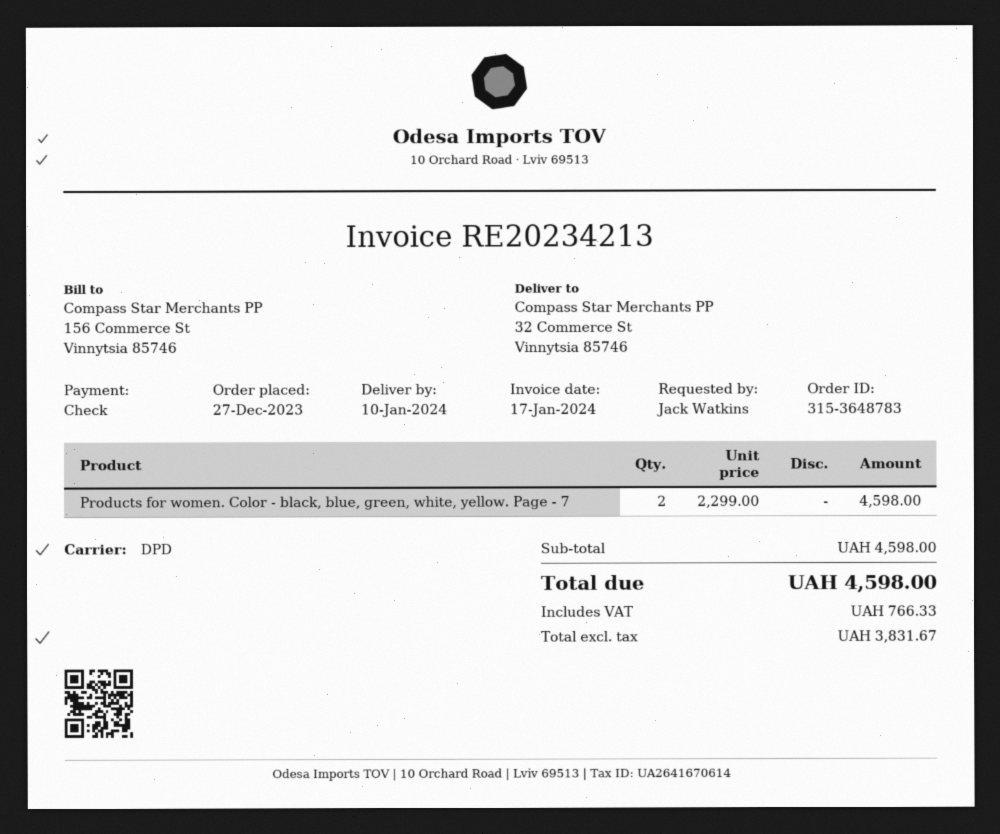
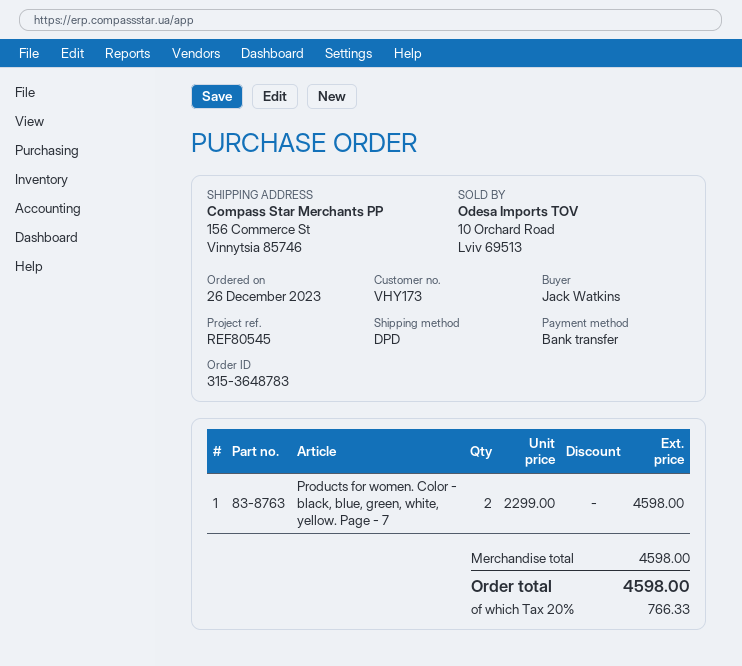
order date: 2023-12-27 -> 2023-12-26
payment method: cheque -> bank transfer
ship to: 32 Commerce St, Vinnytsia 85746 -> 156 Commerce St, Vinnytsia 85746

